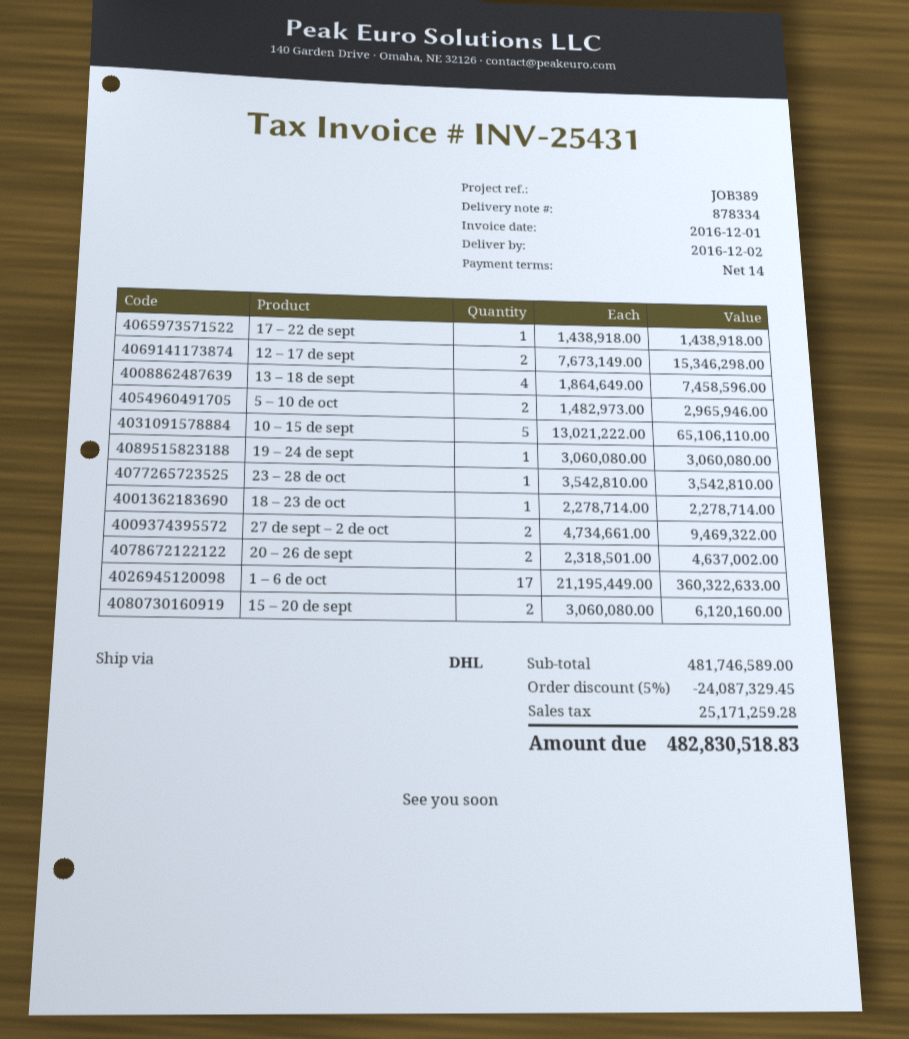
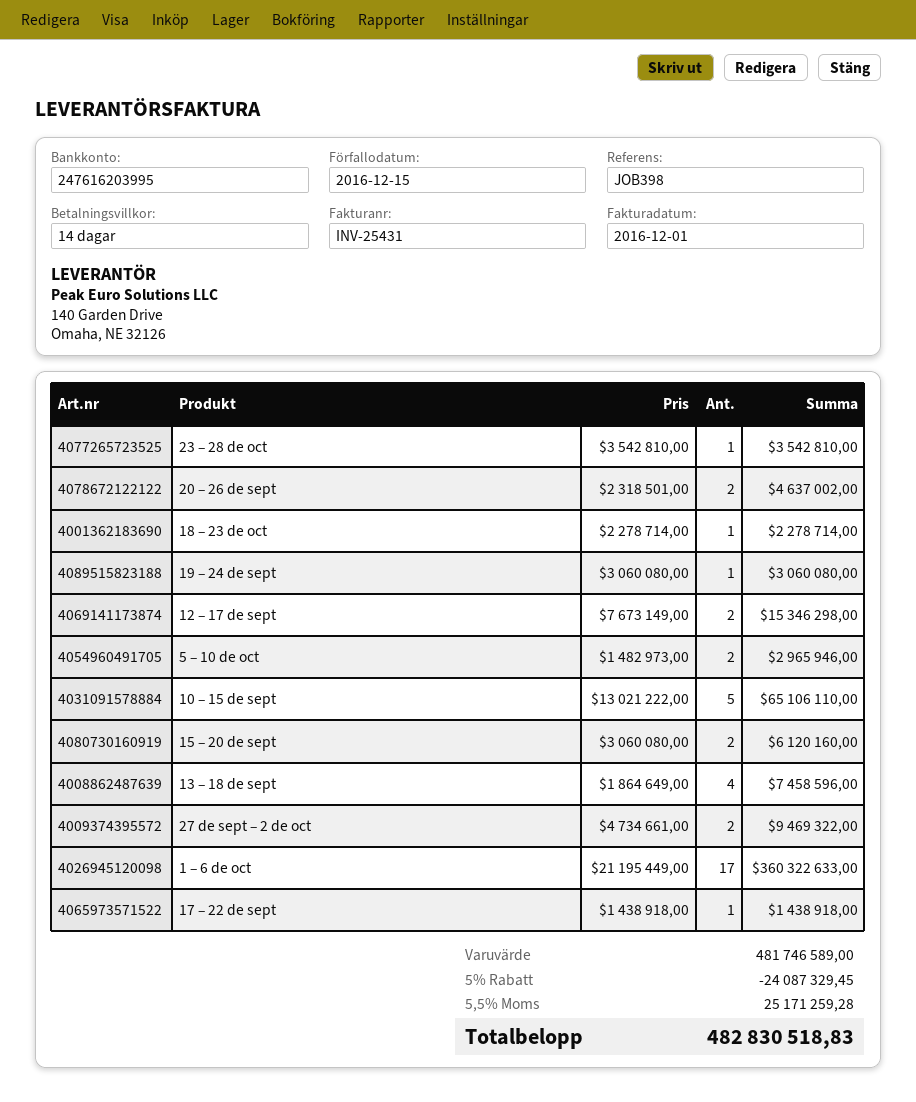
reference: JOB389 -> JOB398

